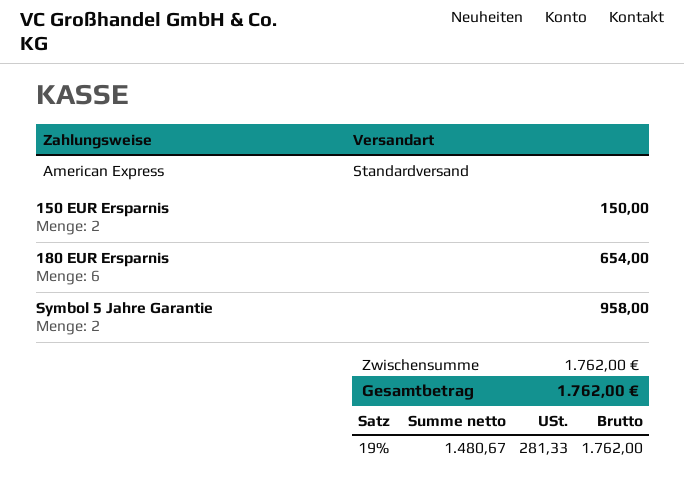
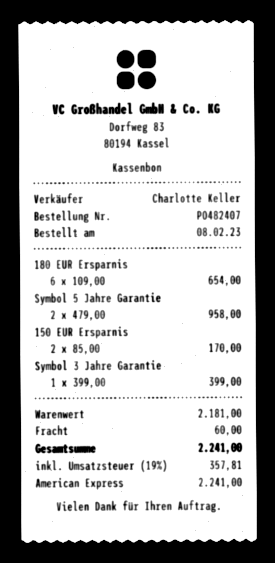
150 EUR Ersparnis: 2 for 150.00 -> 2 for 170.00
Symbol 3 Jahre Garantie: none -> 1 for 399.00
subtotal: 1762.00 -> 2181.00
shipping: none -> 60.00
tax: 19% = 281.33 -> 19% = 357.81
total: 1762.00 -> 2241.00

